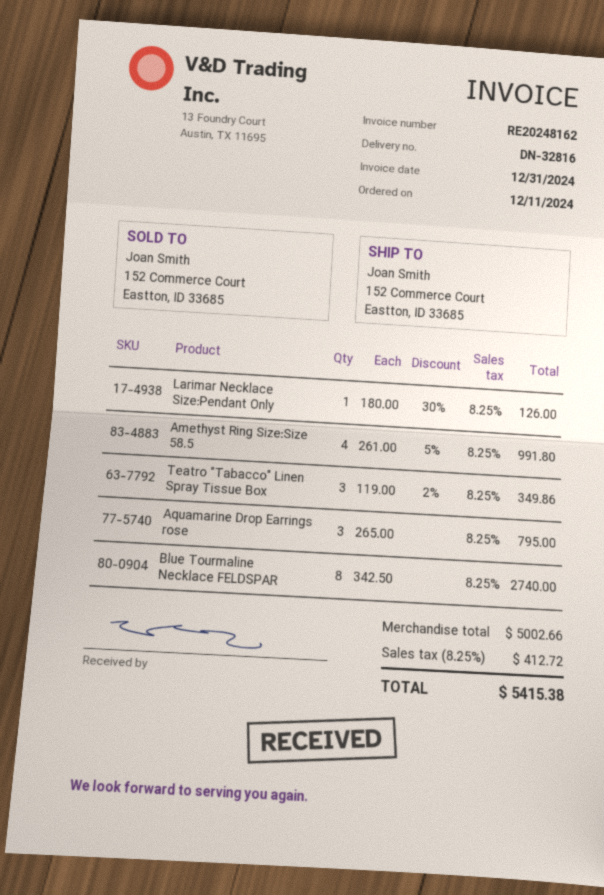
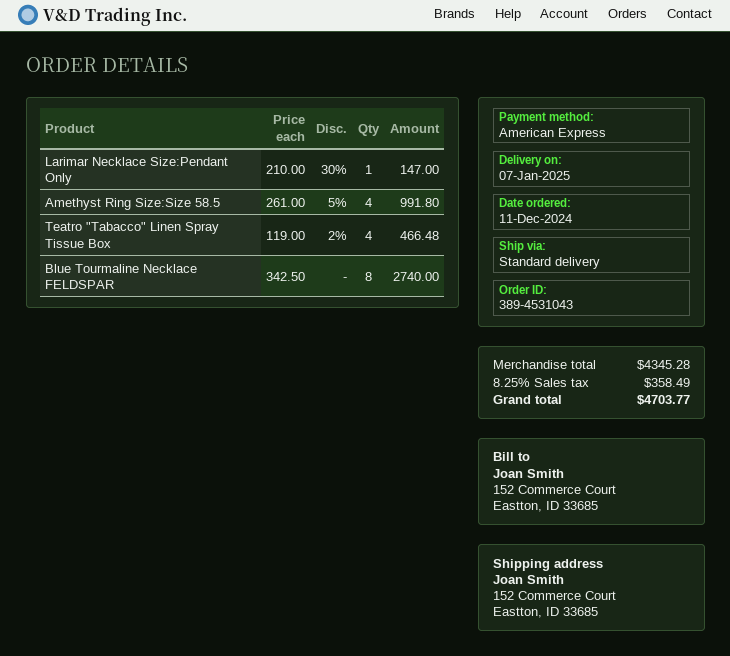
Larimar Necklace Size:Pendant Only: 1 x 180.00 - 30% = 126.00 -> 1 x 210.00 - 30% = 147.00
Teatro "Tabacco" Linen Spray Tissue Box: 3 x 119.00 - 2% = 349.86 -> 4 x 119.00 - 2% = 466.48
Aquamarine Drop Earrings rose: 3 x 265.00 = 795.00 -> none
subtotal: 5002.66 -> 4345.28
tax: 8.25% = 412.72 -> 8.25% = 358.49
total: 5415.38 -> 4703.77

